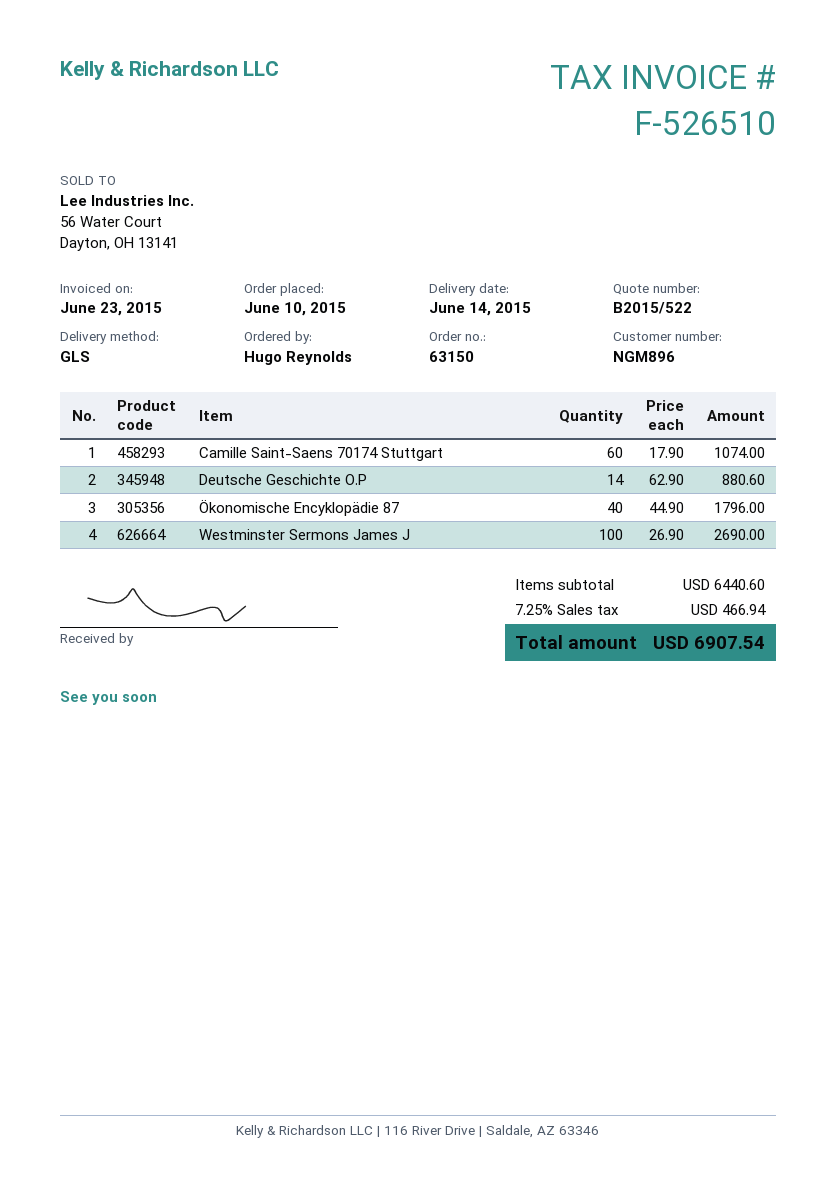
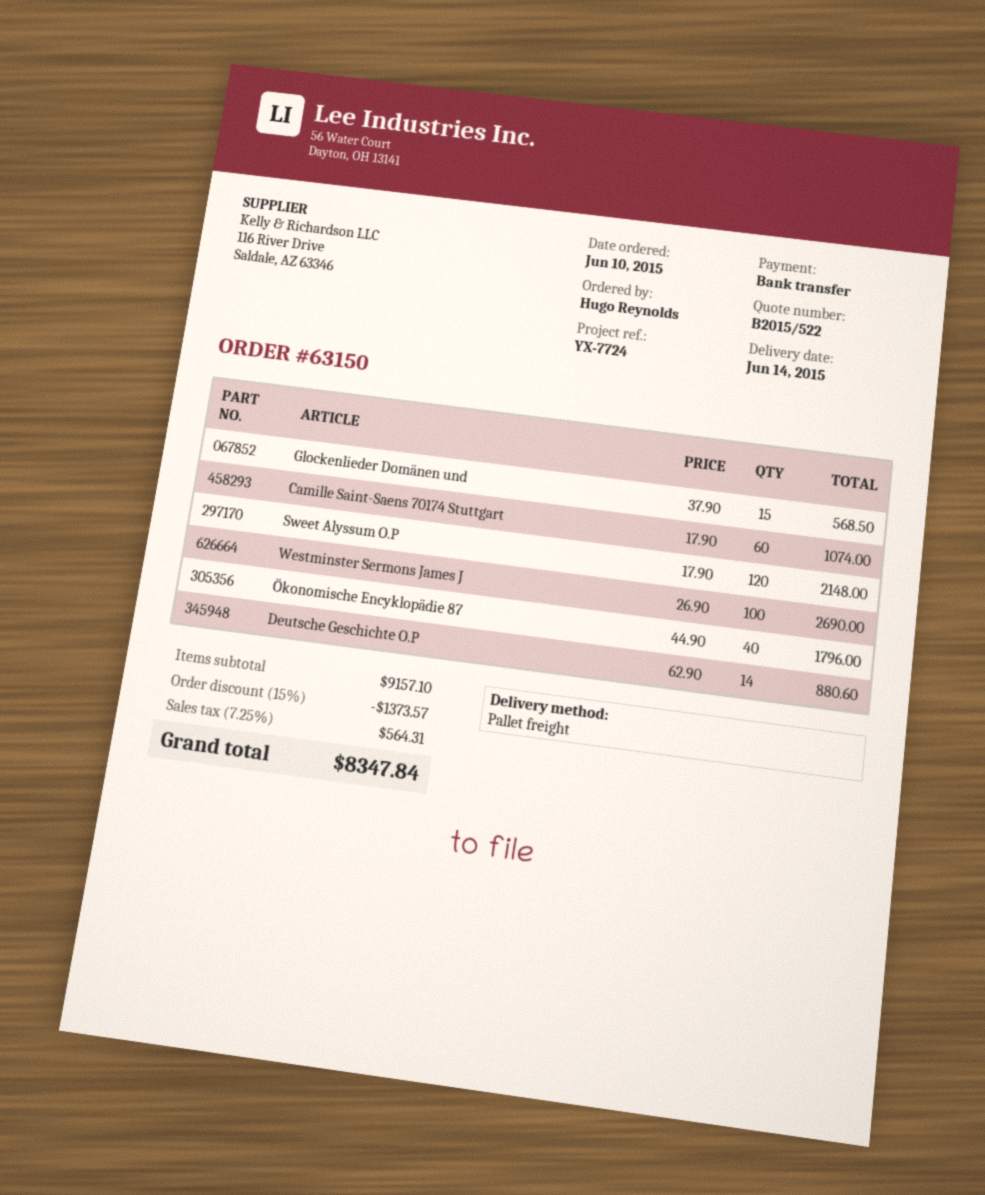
shipping method: GLS -> pallet freight
Glockenlieder Domänen und: none -> 15 x 37.90 = 568.50
Sweet Alyssum O.P: none -> 120 x 17.90 = 2148.00
subtotal: 6440.60 -> 9157.10
discount: none -> 15% = 1373.57
tax: 7.25% = 466.94 -> 7.25% = 564.31
total: 6907.54 -> 8347.84

